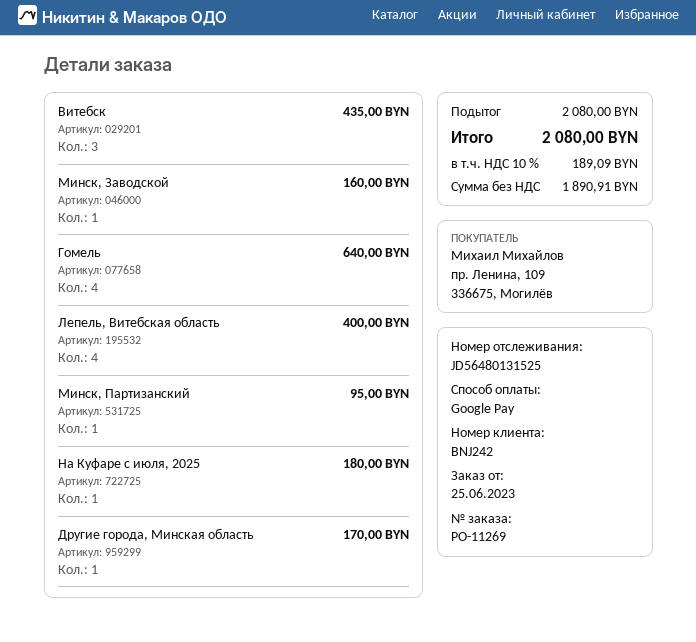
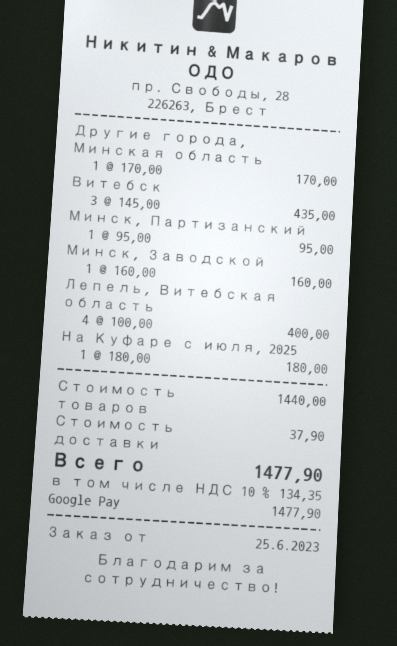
Гомель: 4 for 640.00 -> none
subtotal: 2080.00 -> 1440.00
shipping: none -> 37.90
tax: 10% = 189.09 -> 10% = 134.35
total: 2080.00 -> 1477.90

